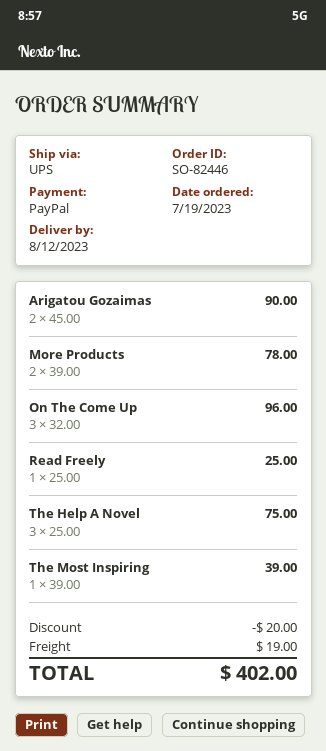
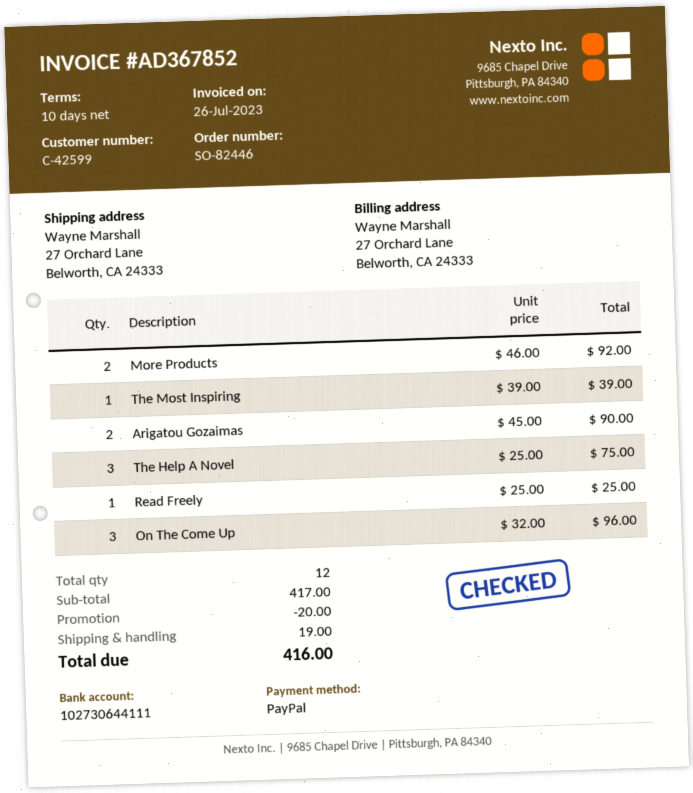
More Products: 2 x 39.00 = 78.00 -> 2 x 46.00 = 92.00
total: 402.00 -> 416.00

